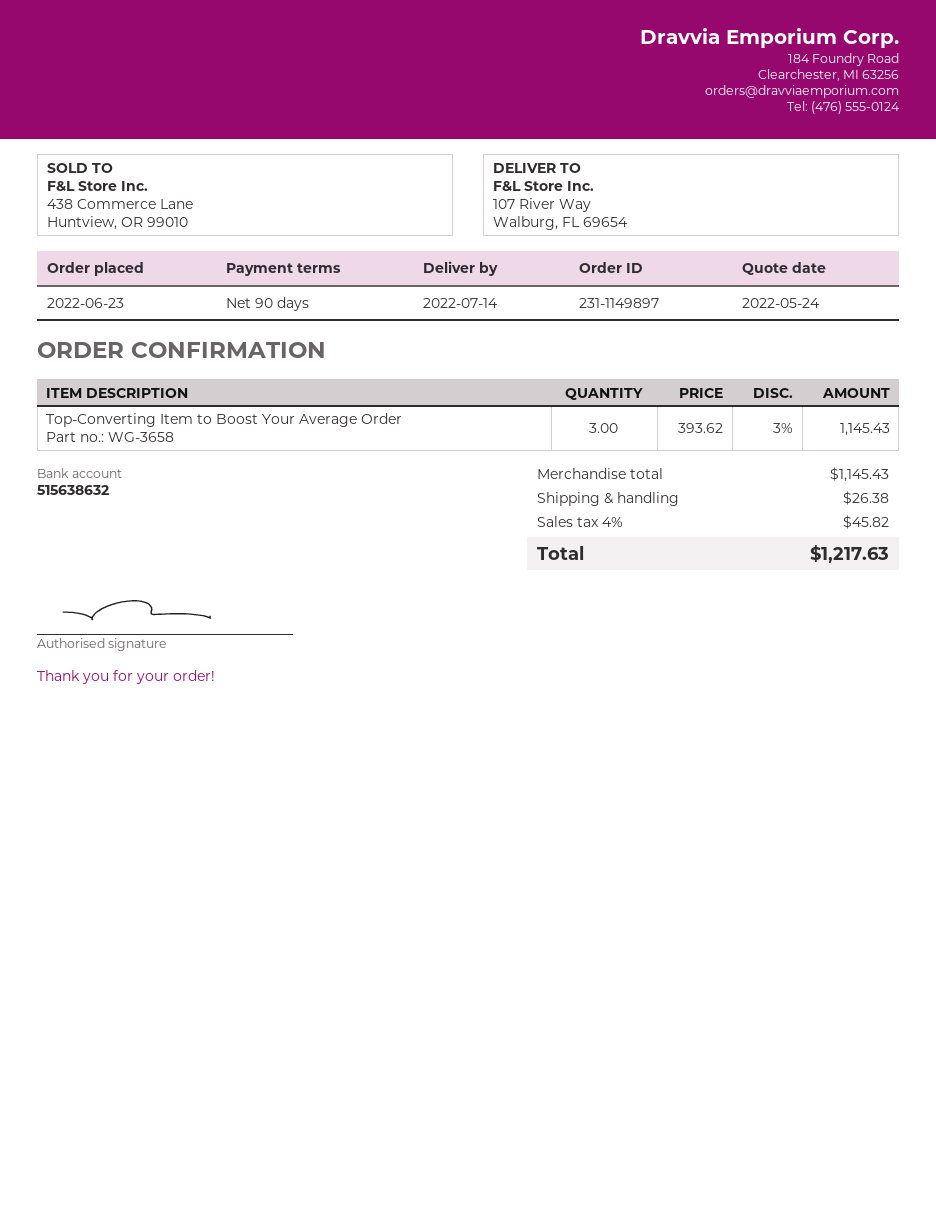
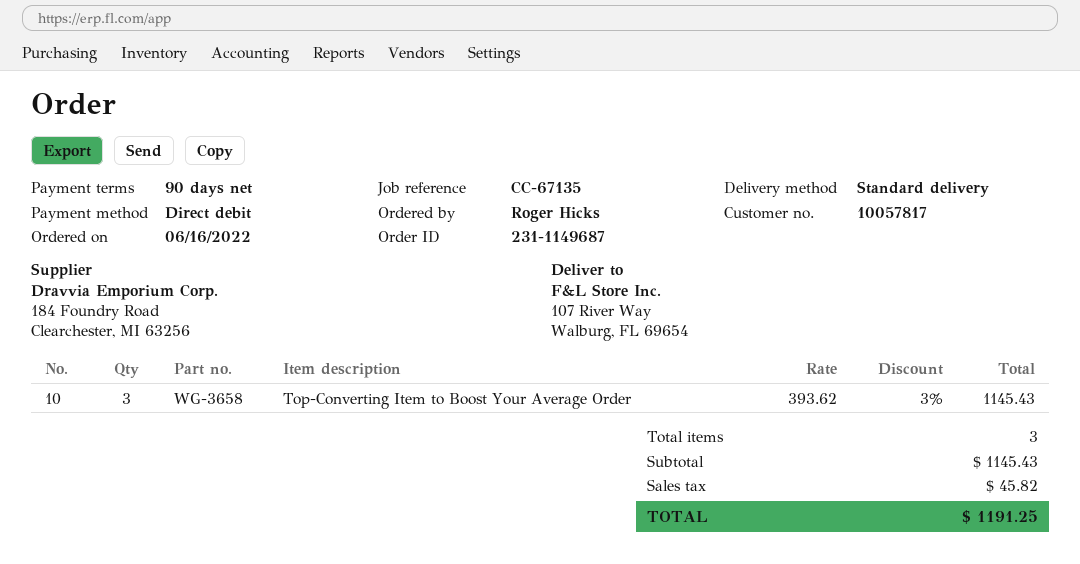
order number: 231-1149897 -> 231-1149687
order date: 2022-06-23 -> 2022-06-16
shipping: 26.38 -> none
total: 1217.63 -> 1191.25

